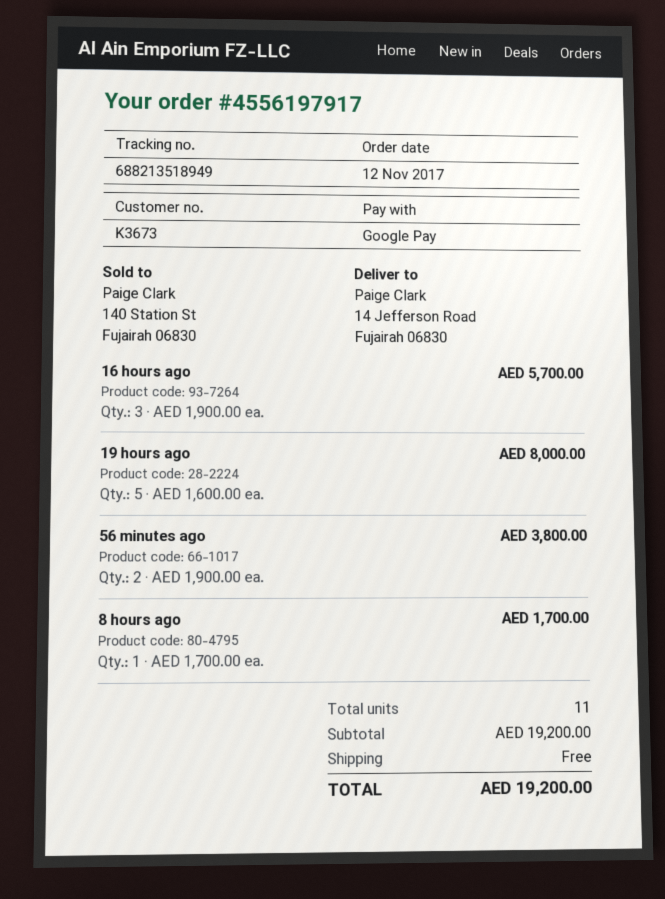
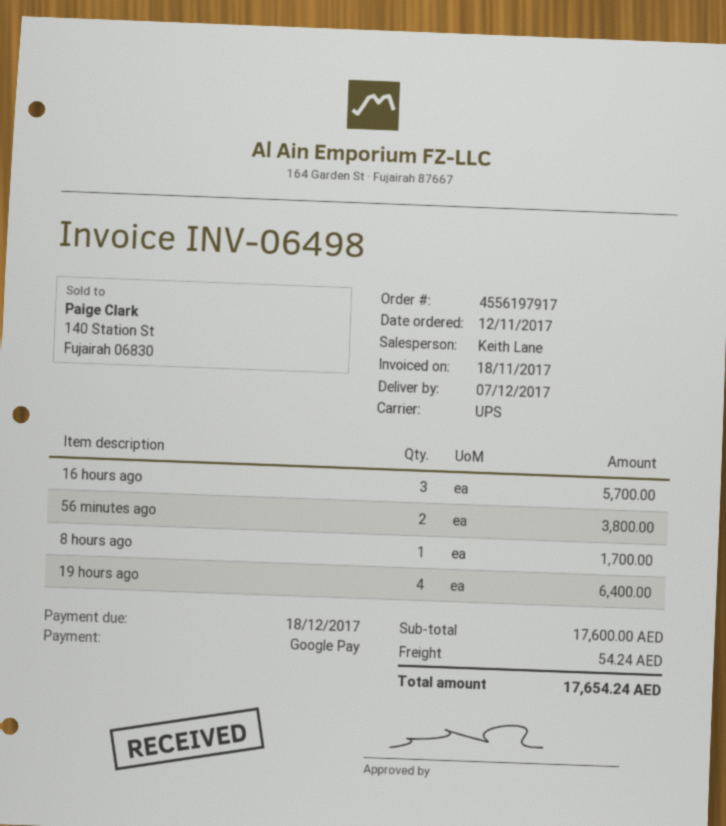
19 hours ago: 5 for 8000.00 -> 4 for 6400.00
subtotal: 19200.00 -> 17600.00
shipping: 0.00 -> 54.24
total: 19200.00 -> 17654.24

